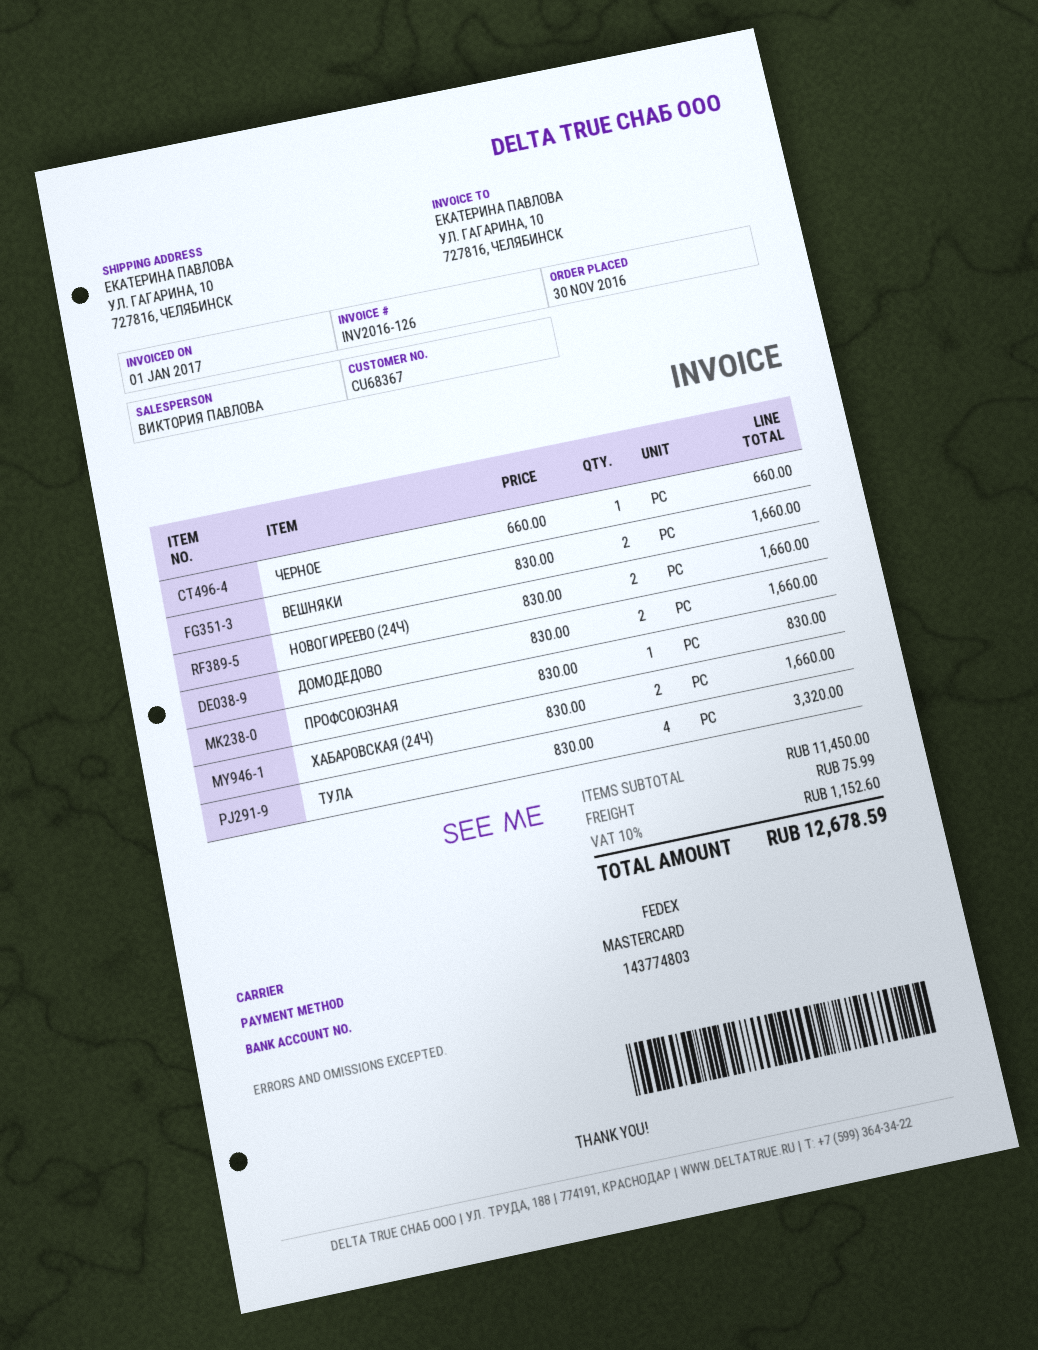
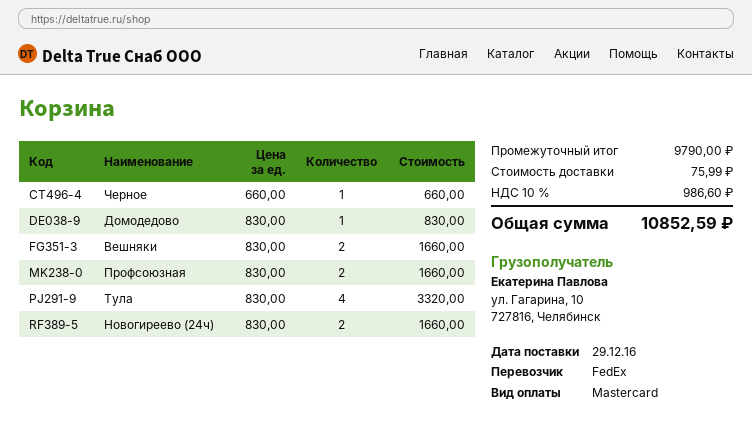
ДОМОДЕДОВО: 2 x 830.00 = 1660.00 -> 1 x 830.00 = 830.00
ПРОФСОЮЗНАЯ: 1 x 830.00 = 830.00 -> 2 x 830.00 = 1660.00
ХАБАРОВСКАЯ (24Ч): 2 x 830.00 = 1660.00 -> none
subtotal: 11450.00 -> 9790.00
tax: 10% = 1152.60 -> 10% = 986.60
total: 12678.59 -> 10852.59

